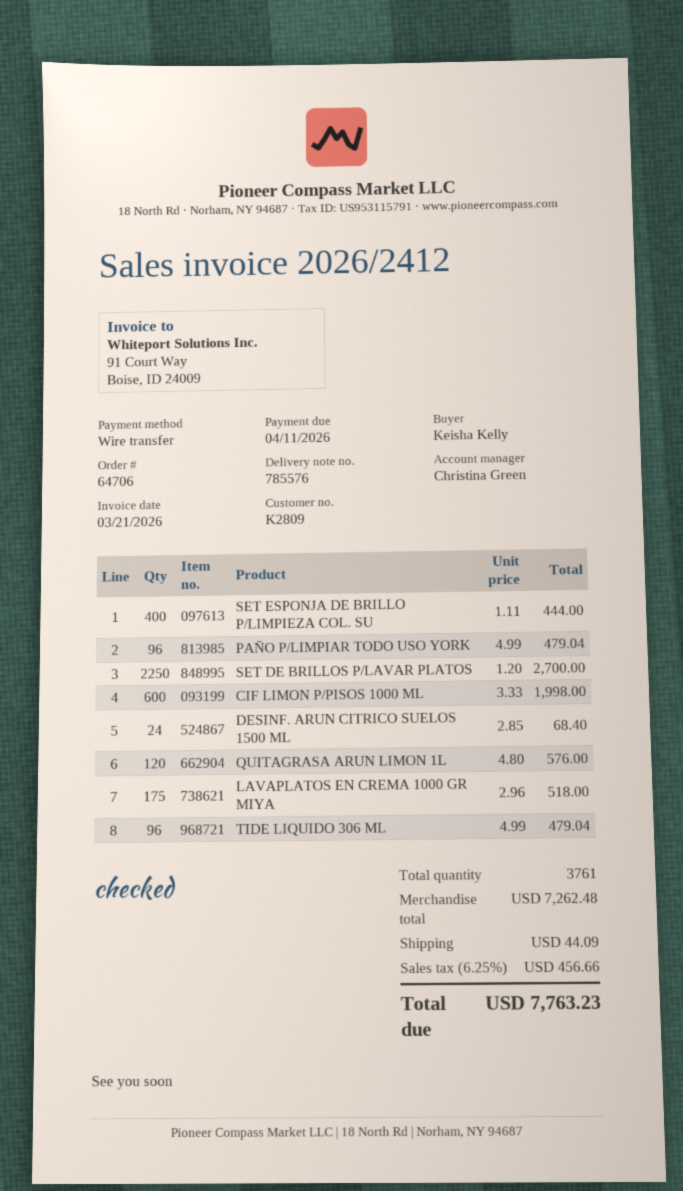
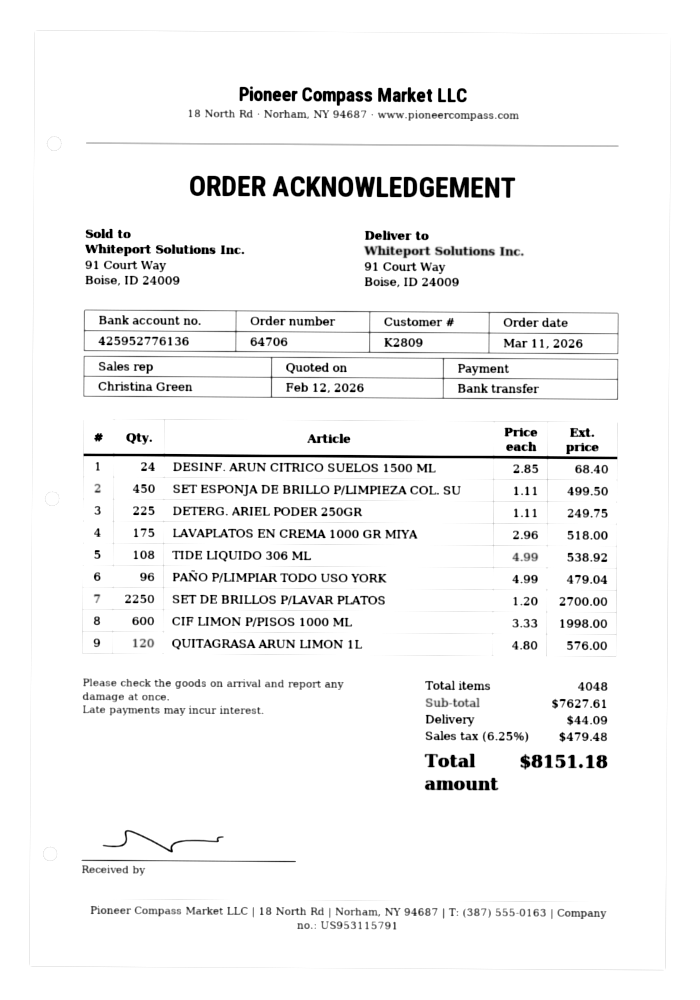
SET ESPONJA DE BRILLO P/LIMPIEZA COL. SU: 400 x 1.11 = 444.00 -> 450 x 1.11 = 499.50
TIDE LIQUIDO 306 ML: 96 x 4.99 = 479.04 -> 108 x 4.99 = 538.92
DETERG. ARIEL PODER 250GR: none -> 225 x 1.11 = 249.75
total quantity: 3761 -> 4048
subtotal: 7262.48 -> 7627.61
tax: 6.25% = 456.66 -> 6.25% = 479.48
total: 7763.23 -> 8151.18

